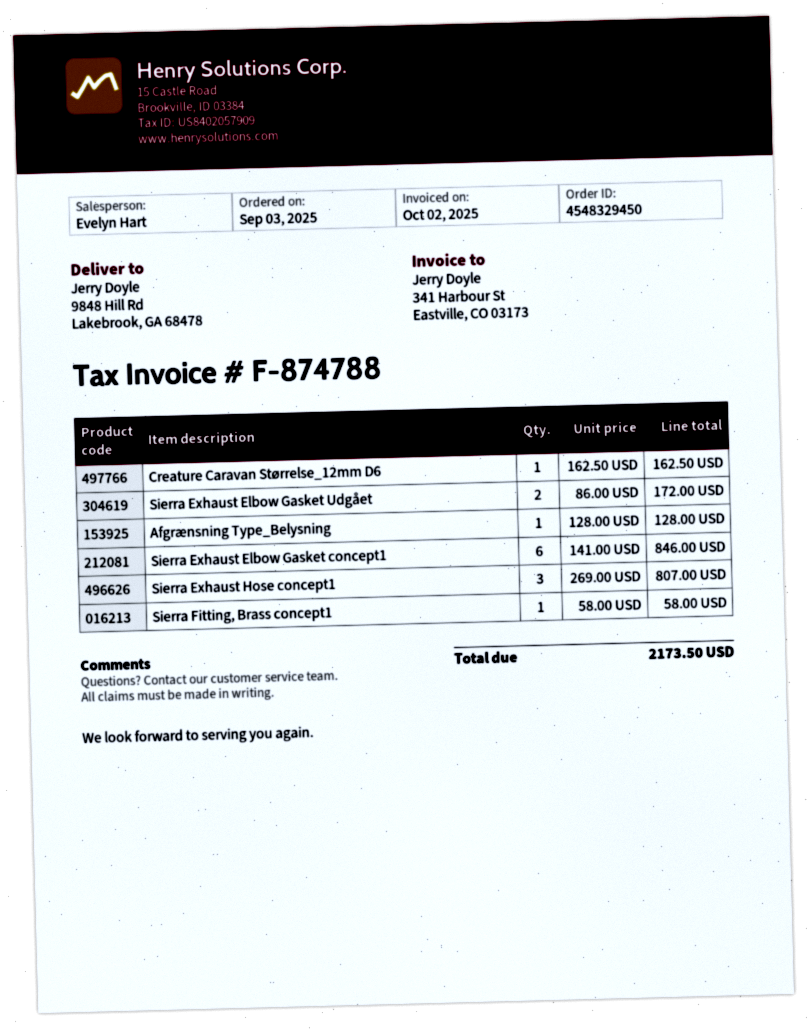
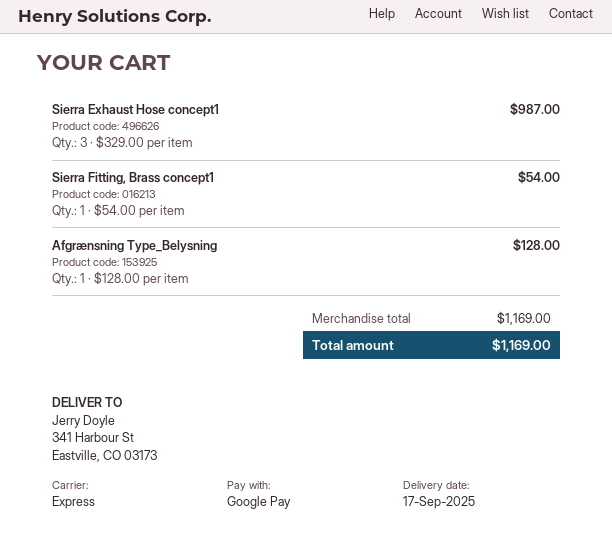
ship to: 9848 Hill Rd, Lakebrook, GA 68478 -> 341 Harbour St, Eastville, CO 03173
Creature Caravan Størrelse_12mm D6: 1 x 162.50 = 162.50 -> none
Sierra Exhaust Elbow Gasket Udgået: 2 x 86.00 = 172.00 -> none
Sierra Exhaust Elbow Gasket concept1: 6 x 141.00 = 846.00 -> none
Sierra Exhaust Hose concept1: 3 x 269.00 = 807.00 -> 3 x 329.00 = 987.00
Sierra Fitting, Brass concept1: 1 x 58.00 = 58.00 -> 1 x 54.00 = 54.00
total: 2173.50 -> 1169.00

